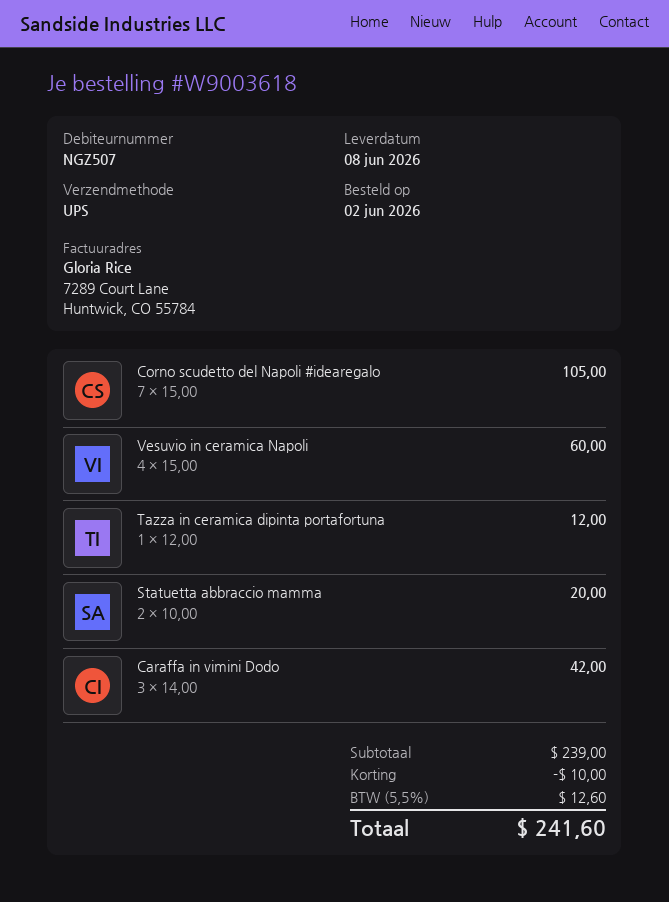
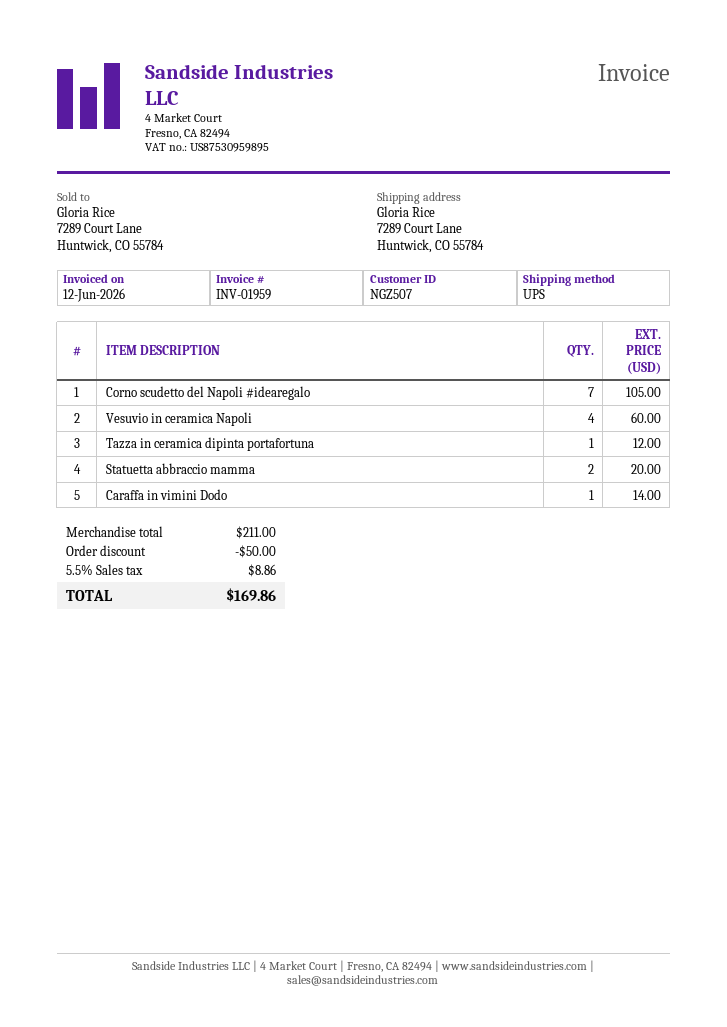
Caraffa in vimini Dodo: 3 for 42.00 -> 1 for 14.00
subtotal: 239.00 -> 211.00
discount: 10.00 -> 50.00
tax: 5.5% = 12.60 -> 5.5% = 8.86
total: 241.60 -> 169.86

